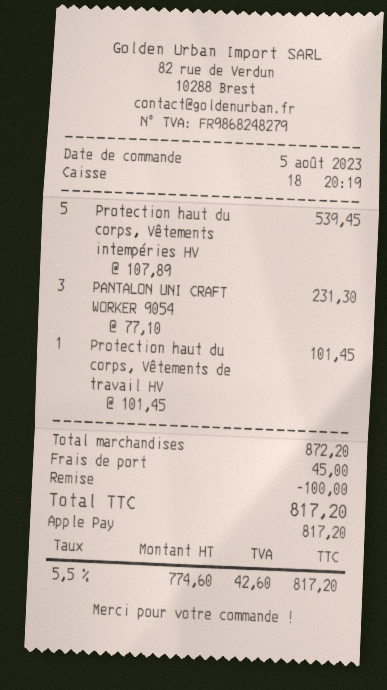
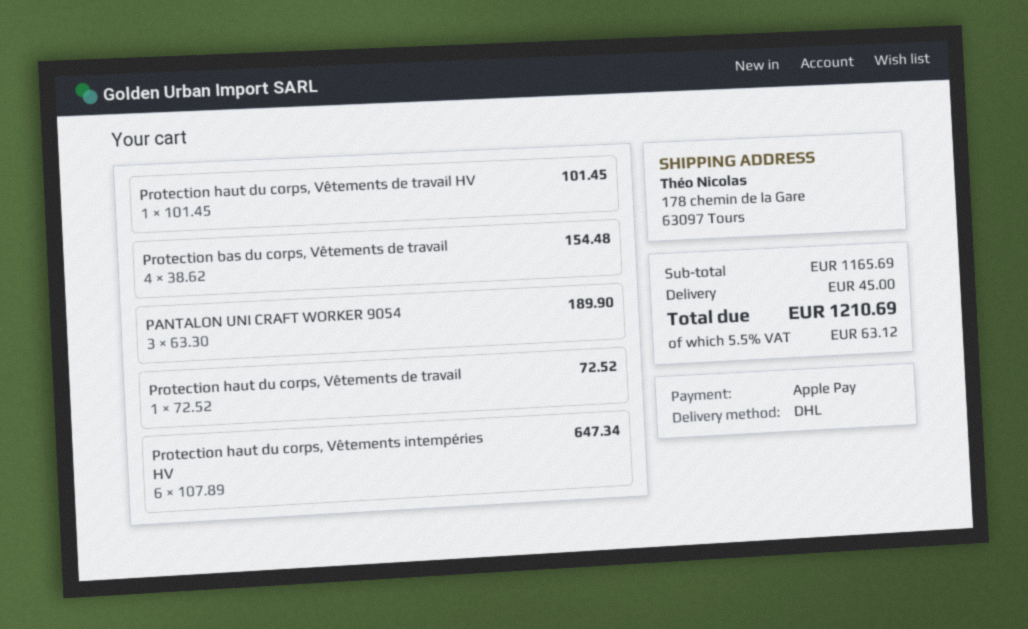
Protection haut du corps, Vêtements intempéries HV: 5 x 107.89 = 539.45 -> 6 x 107.89 = 647.34
PANTALON UNI CRAFT WORKER 9054: 3 x 77.10 = 231.30 -> 3 x 63.30 = 189.90
Protection bas du corps, Vêtements de travail: none -> 4 x 38.62 = 154.48
Protection haut du corps, Vêtements de travail: none -> 1 x 72.52 = 72.52
subtotal: 872.20 -> 1165.69
discount: 100.00 -> none
tax: 5.5% = 42.60 -> 5.5% = 63.12
total: 817.20 -> 1210.69

